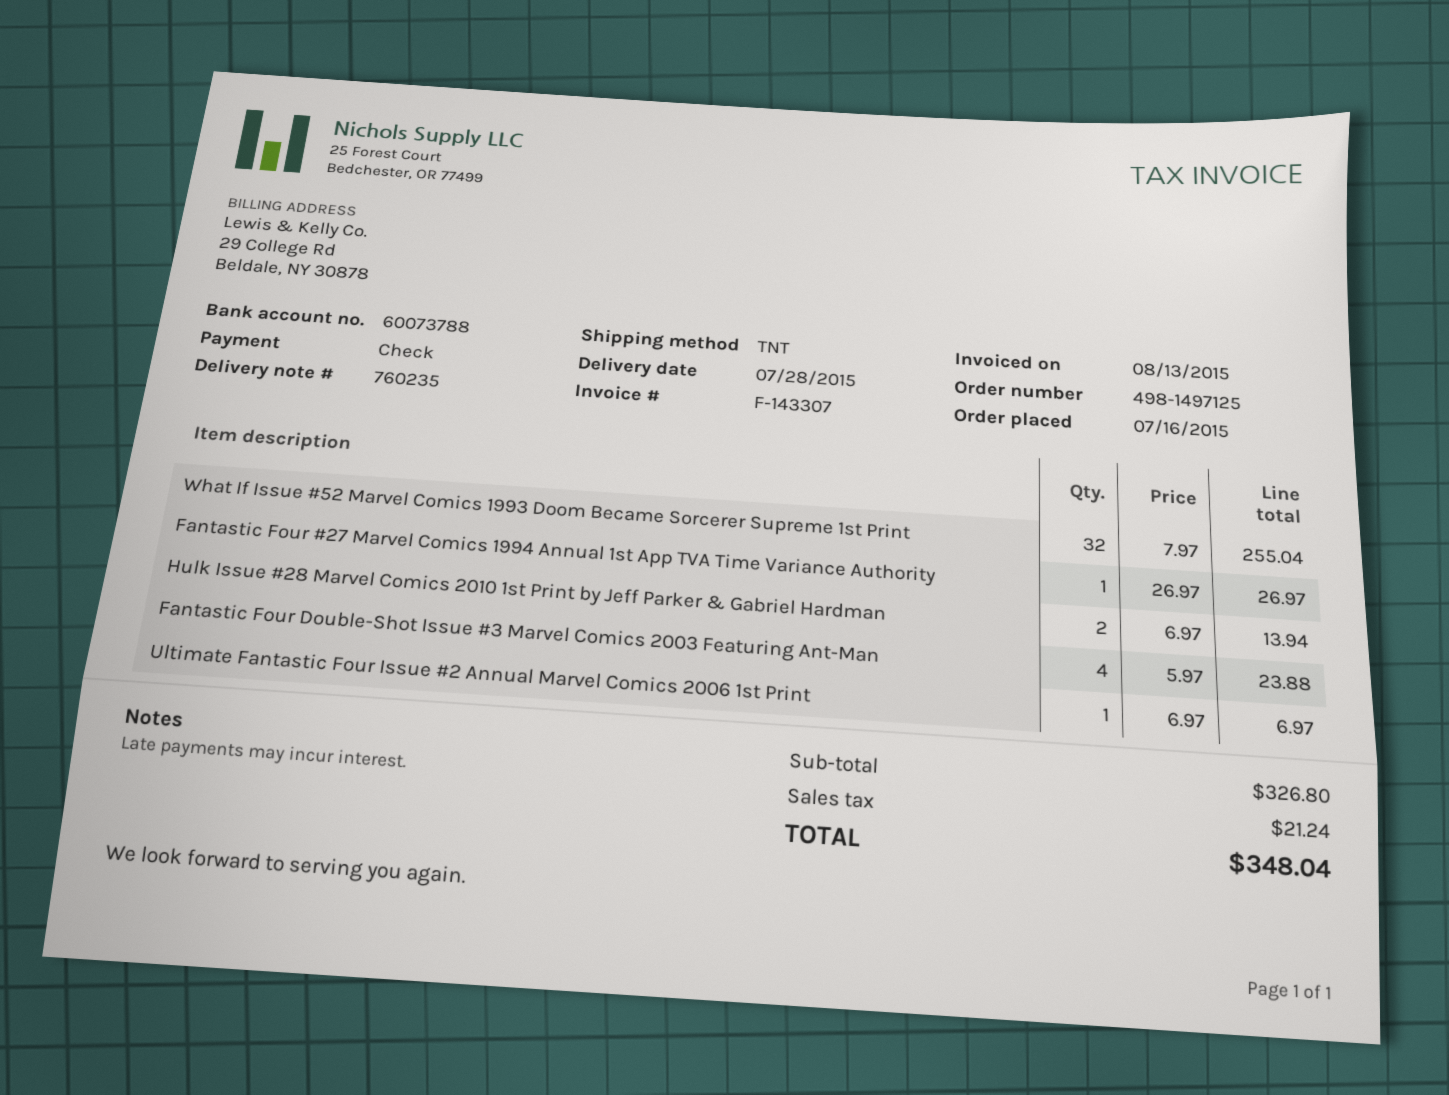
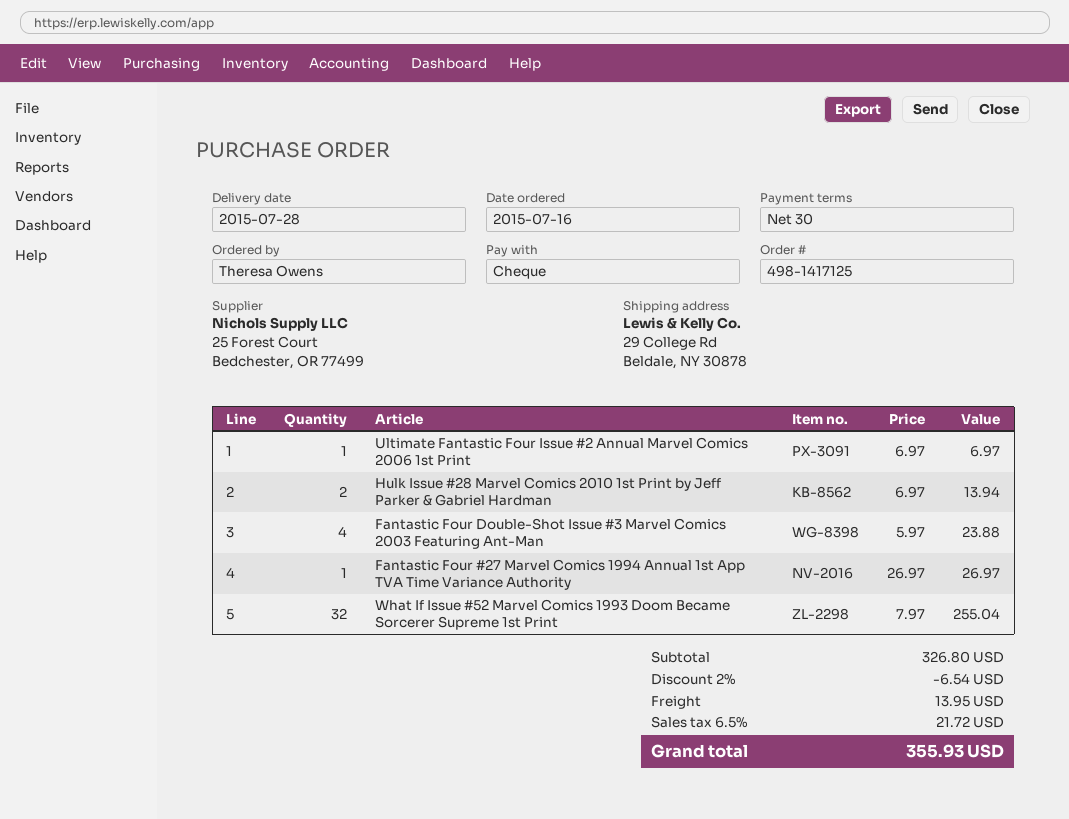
order number: 498-1497125 -> 498-1417125
discount: none -> 2% = 6.54
shipping: none -> 13.95
tax: 21.24 -> 21.72
total: 348.04 -> 355.93

